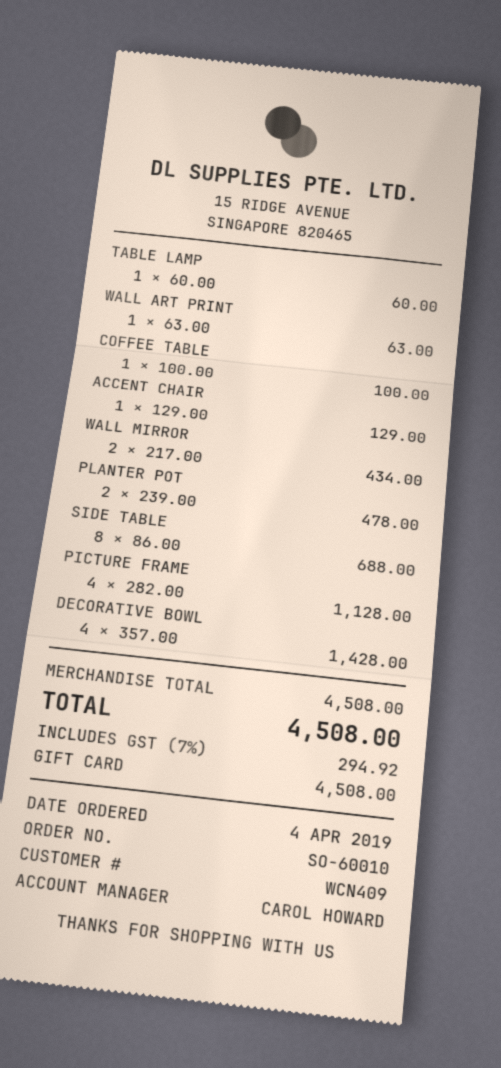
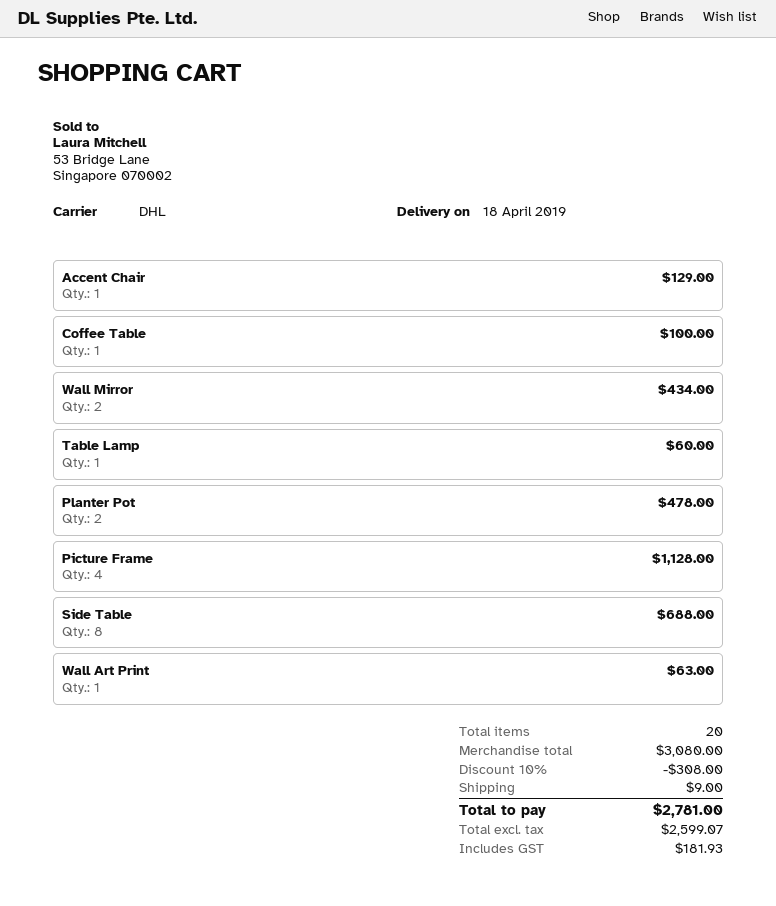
DECORATIVE BOWL: 4 for 1428.00 -> none
subtotal: 4508.00 -> 3080.00
discount: none -> 10% = 308.00
shipping: none -> 9.00
tax: 294.92 -> 181.93
total: 4508.00 -> 2781.00

